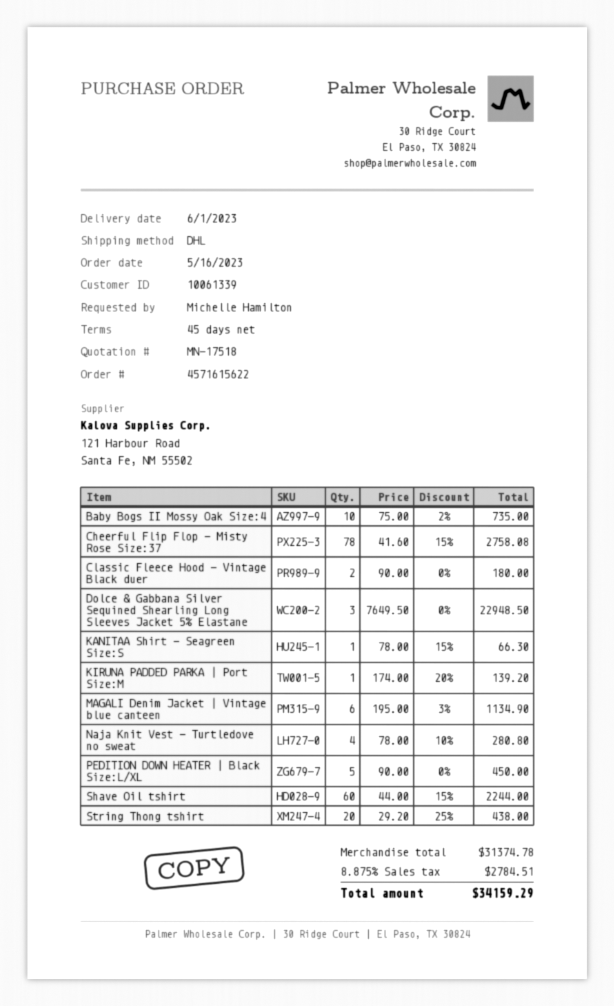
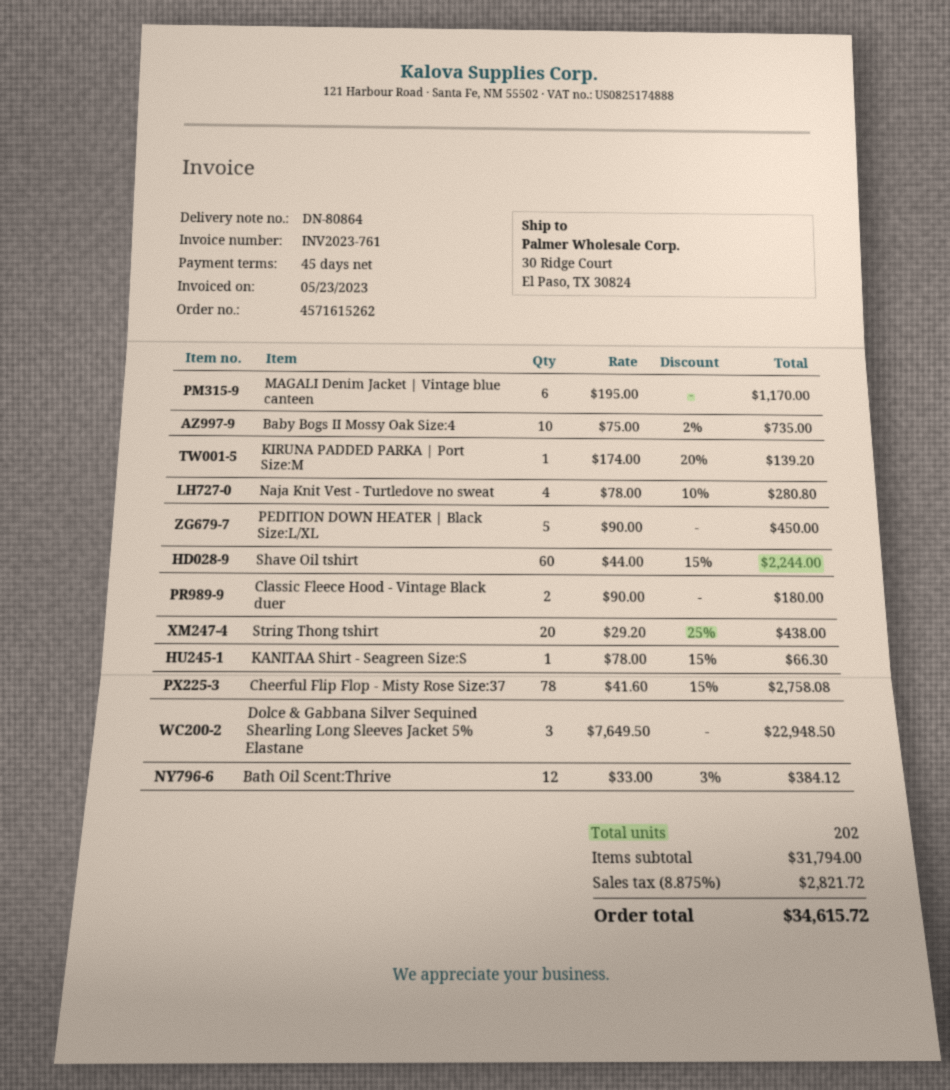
order number: 4571615622 -> 4571615262
MAGALI Denim Jacket | Vintage blue canteen: 6 x 195.00 - 3% = 1134.90 -> 6 x 195.00 = 1170.00
Bath Oil Scent:Thrive: none -> 12 x 33.00 - 3% = 384.12
subtotal: 31374.78 -> 31794.00
tax: 8.875% = 2784.51 -> 8.875% = 2821.72
total: 34159.29 -> 34615.72

